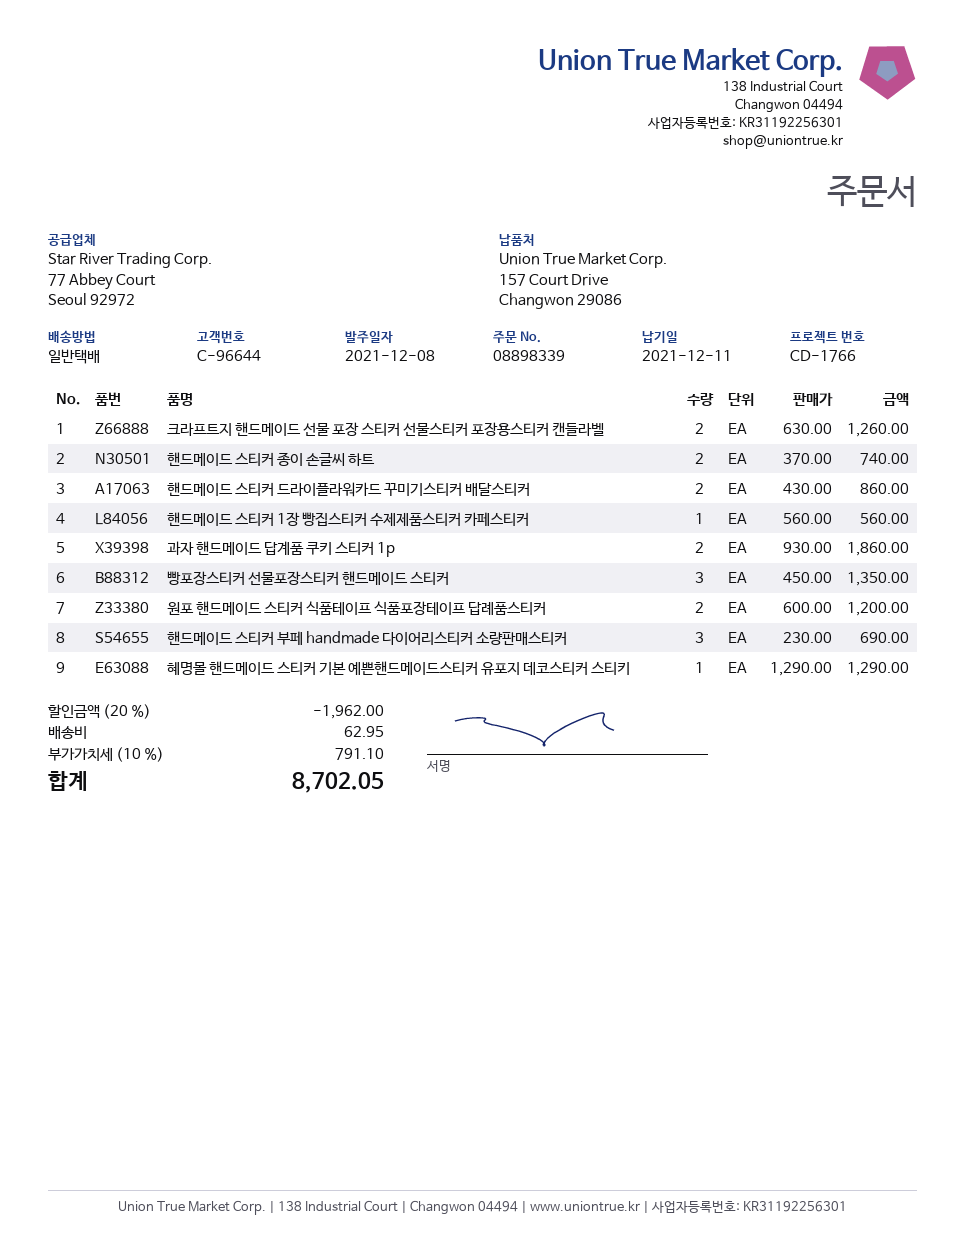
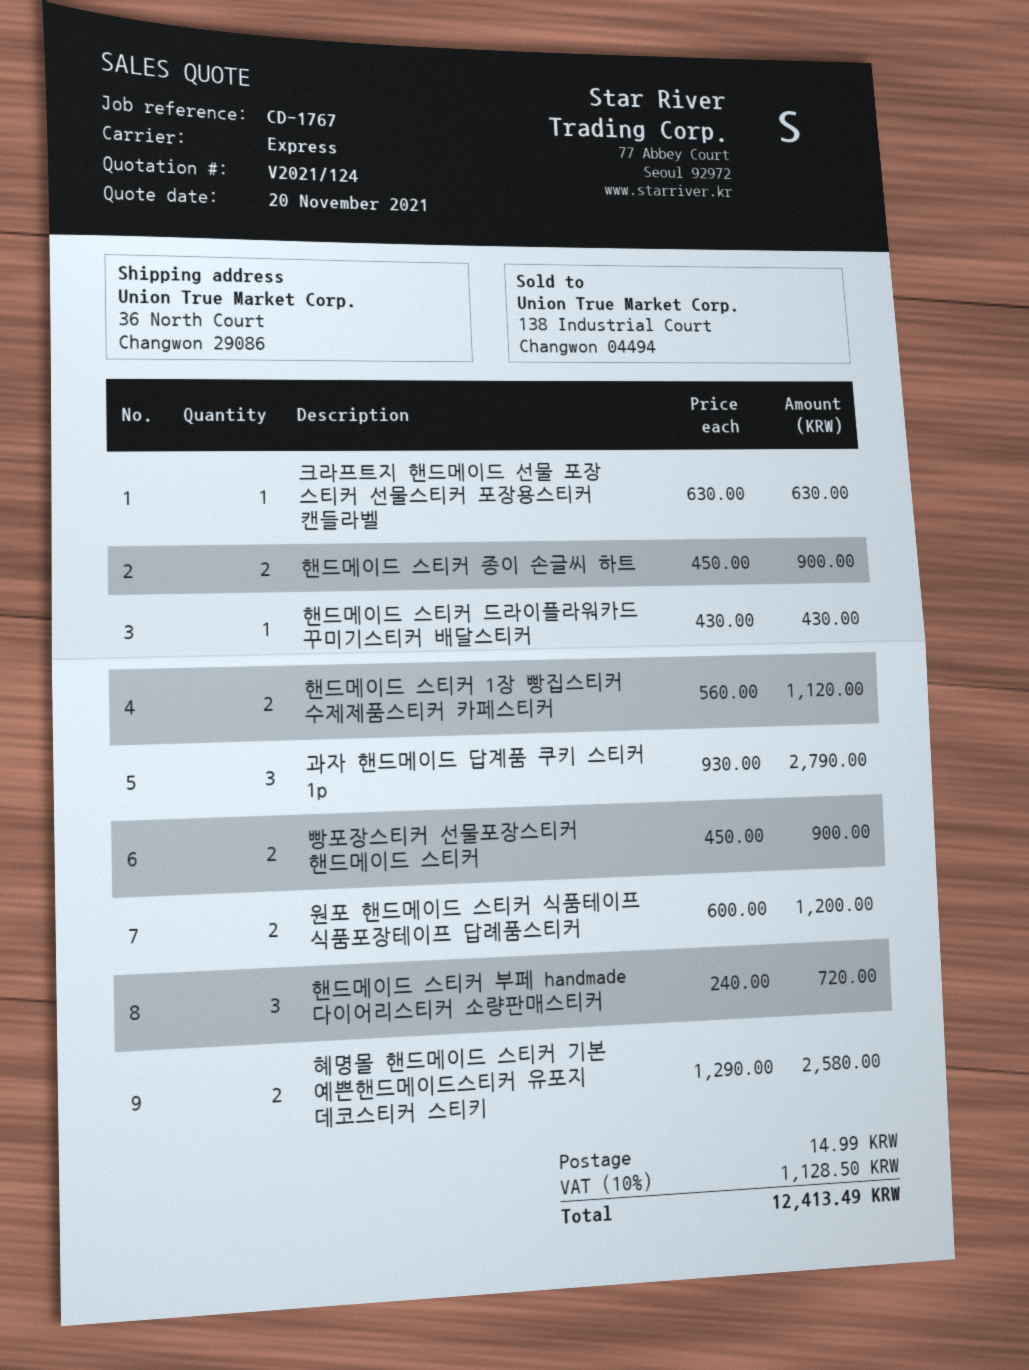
reference: CD-1766 -> CD-1767
shipping method: standard -> express
ship to: 157 Court Drive, Changwon 29086 -> 36 North Court, Changwon 29086
크라프트지 핸드메이드 선물 포장 스티커 선물스티커 포장용스티커 캔들라벨: 2 x 630.00 = 1260.00 -> 1 x 630.00 = 630.00
핸드메이드 스티커 종이 손글씨 하트: 2 x 370.00 = 740.00 -> 2 x 450.00 = 900.00
핸드메이드 스티커 드라이플라워카드 꾸미기스티커 배달스티커: 2 x 430.00 = 860.00 -> 1 x 430.00 = 430.00
핸드메이드 스티커 1장 빵집스티커 수제제품스티커 카페스티커: 1 x 560.00 = 560.00 -> 2 x 560.00 = 1120.00
과자 핸드메이드 답계품 쿠키 스티커 1p: 2 x 930.00 = 1860.00 -> 3 x 930.00 = 2790.00
빵포장스티커 선물포장스티커 핸드메이드 스티커: 3 x 450.00 = 1350.00 -> 2 x 450.00 = 900.00
핸드메이드 스티커 부페 handmade 다이어리스티커 소량판매스티커: 3 x 230.00 = 690.00 -> 3 x 240.00 = 720.00
혜명몰 핸드메이드 스티커 기본 예쁜핸드메이드스티커 유포지 데코스티커 스티키: 1 x 1290.00 = 1290.00 -> 2 x 1290.00 = 2580.00
discount: 20% = 1962.00 -> none
shipping: 62.95 -> 14.99
tax: 10% = 791.10 -> 10% = 1128.50
total: 8702.05 -> 12413.49

